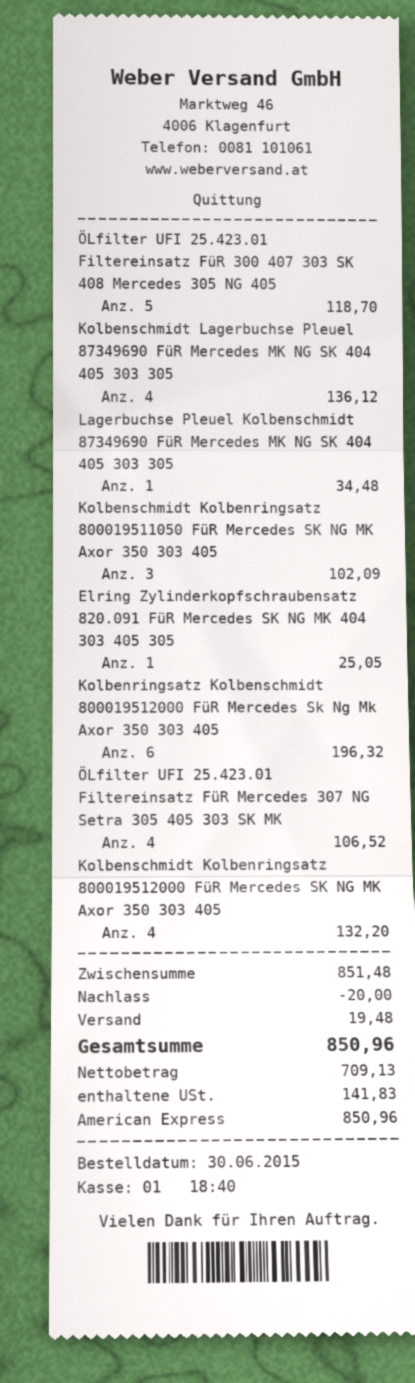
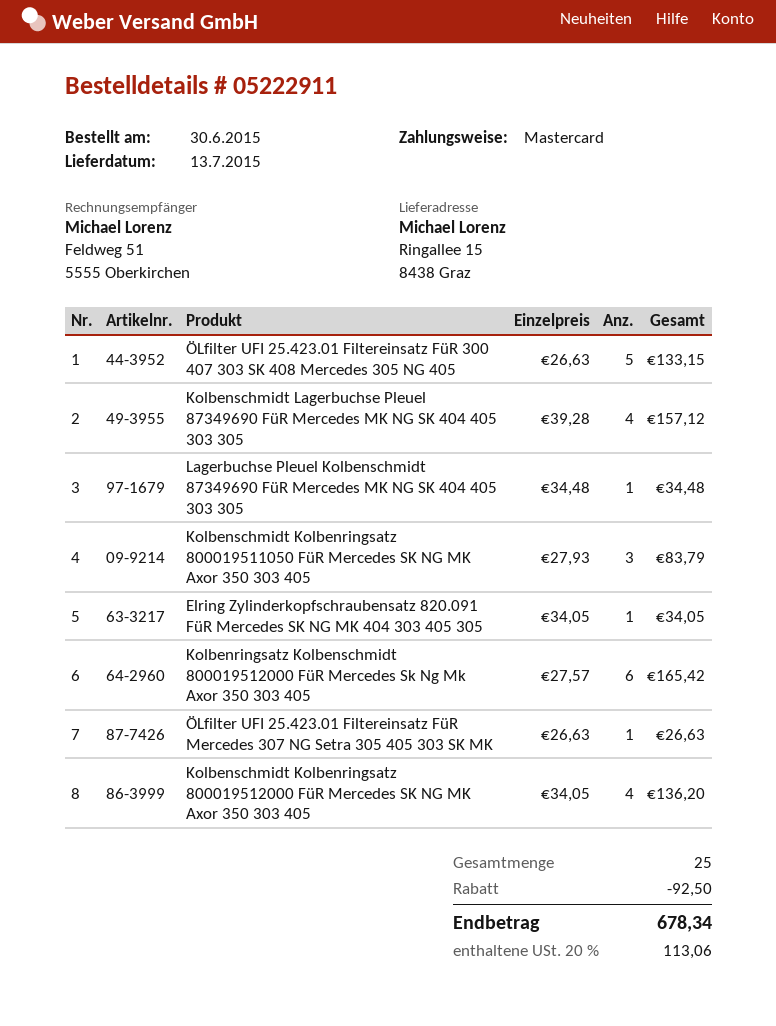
payment method: American Express -> Mastercard
ÖLfilter UFI 25.423.01 Filtereinsatz FüR 300 407 303 SK 408 Mercedes 305 NG 405: 5 for 118.70 -> 5 for 133.15
Kolbenschmidt Lagerbuchse Pleuel 87349690 FüR Mercedes MK NG SK 404 405 303 305: 4 for 136.12 -> 4 for 157.12
Kolbenschmidt Kolbenringsatz 800019511050 FüR Mercedes SK NG MK Axor 350 303 405: 3 for 102.09 -> 3 for 83.79
Elring Zylinderkopfschraubensatz 820.091 FüR Mercedes SK NG MK 404 303 405 305: 1 for 25.05 -> 1 for 34.05
Kolbenringsatz Kolbenschmidt 800019512000 FüR Mercedes Sk Ng Mk Axor 350 303 405: 6 for 196.32 -> 6 for 165.42
ÖLfilter UFI 25.423.01 Filtereinsatz FüR Mercedes 307 NG Setra 305 405 303 SK MK: 4 for 106.52 -> 1 for 26.63
Kolbenschmidt Kolbenringsatz 800019512000 FüR Mercedes SK NG MK Axor 350 303 405: 4 for 132.20 -> 4 for 136.20
discount: 20.00 -> 92.50
shipping: 19.48 -> none
tax: 141.83 -> 113.06
total: 850.96 -> 678.34

